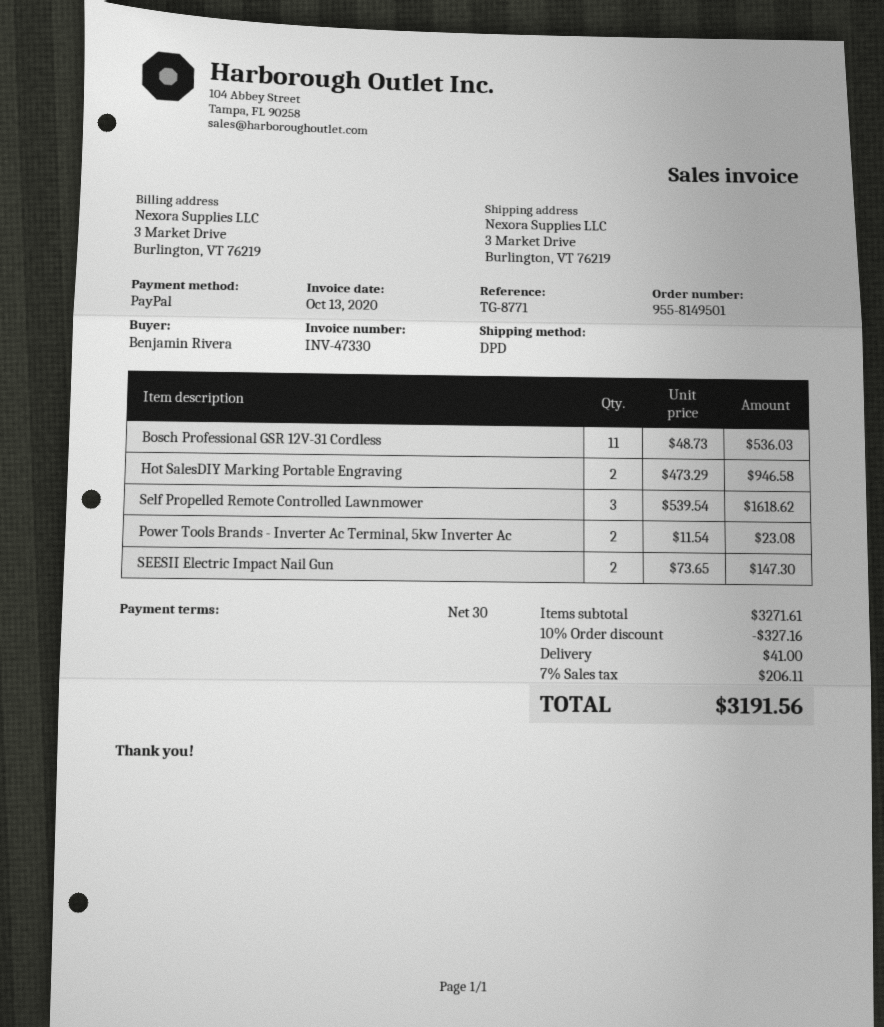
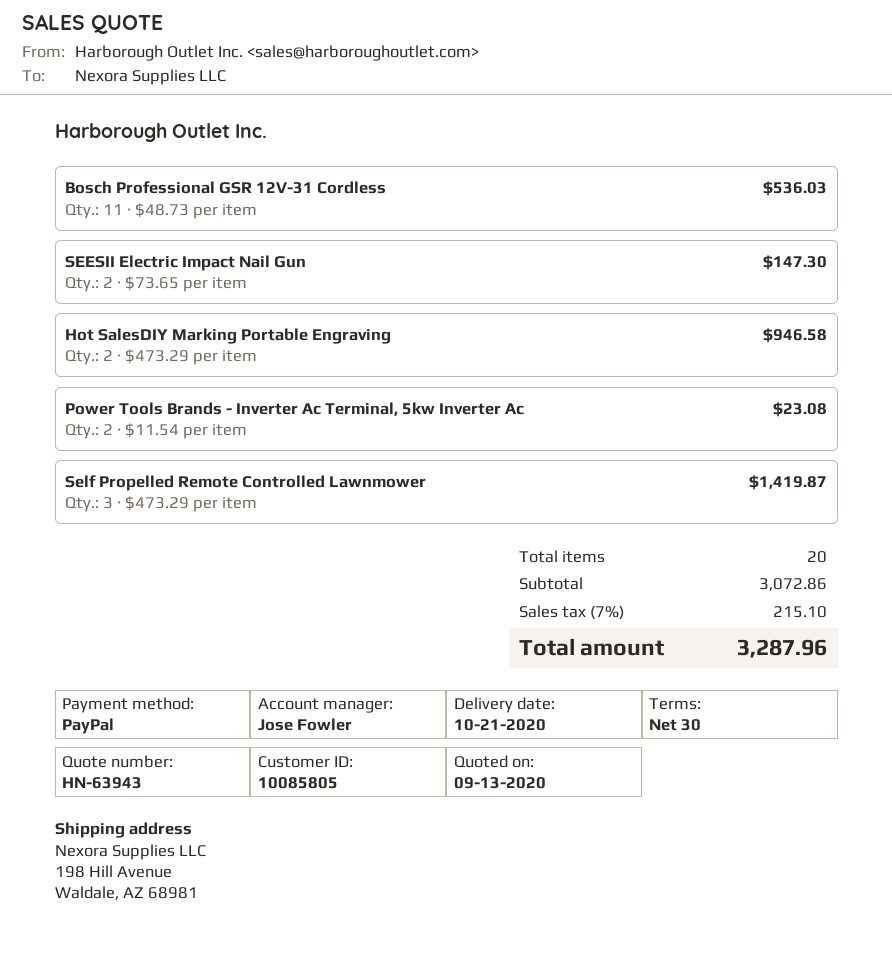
ship to: 3 Market Drive, Burlington, VT 76219 -> 198 Hill Avenue, Waldale, AZ 68981
Self Propelled Remote Controlled Lawnmower: 3 x 539.54 = 1618.62 -> 3 x 473.29 = 1419.87
subtotal: 3271.61 -> 3072.86
discount: 10% = 327.16 -> none
shipping: 41.00 -> none
tax: 7% = 206.11 -> 7% = 215.10
total: 3191.56 -> 3287.96

